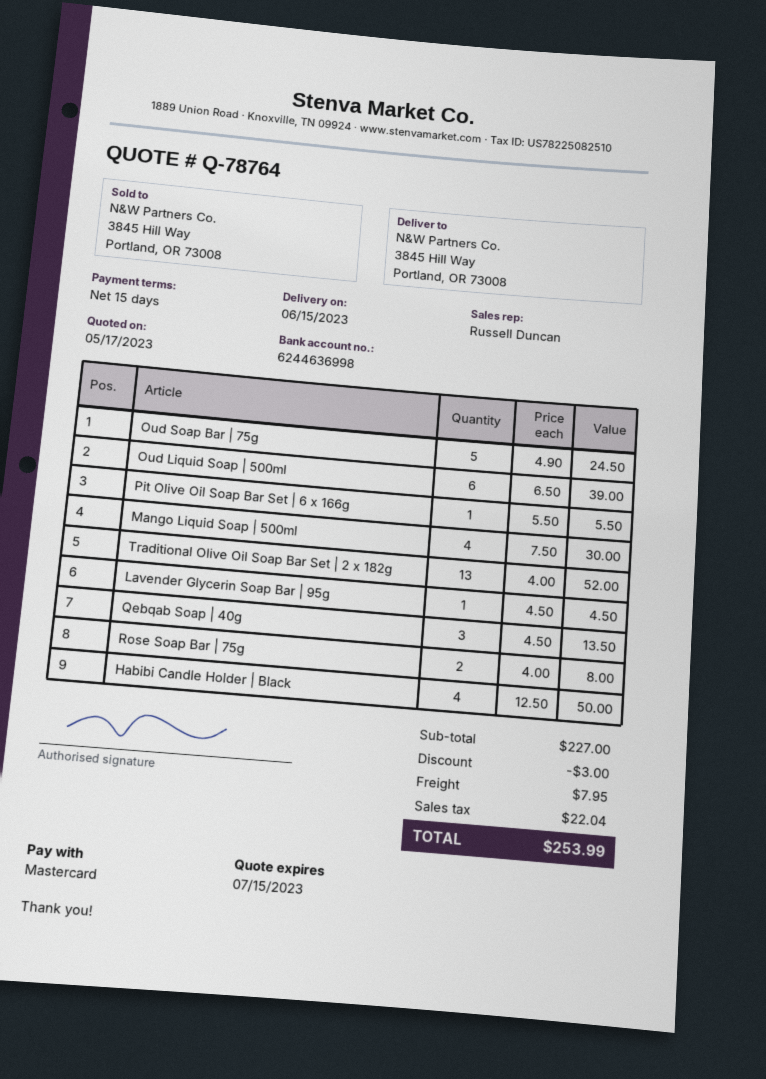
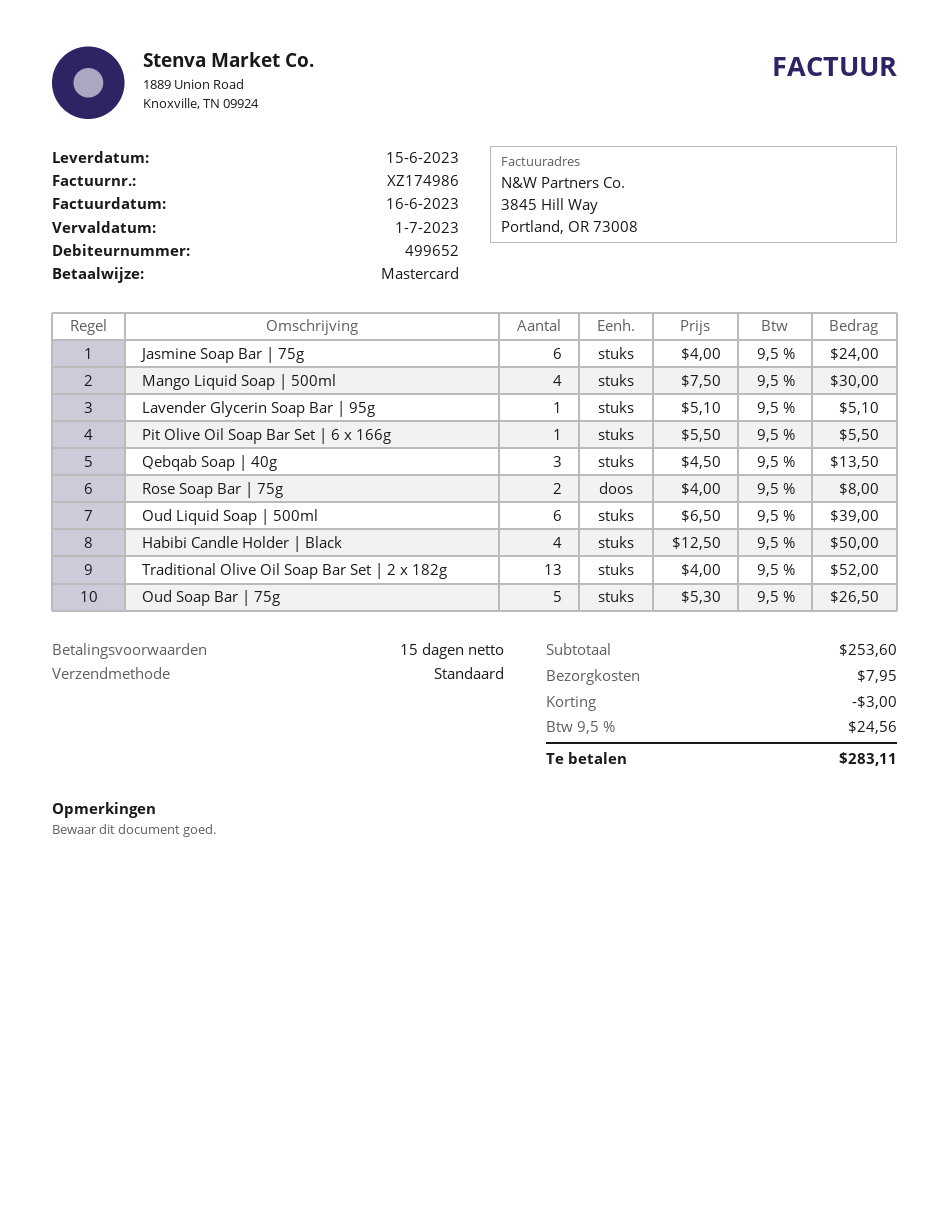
Oud Soap Bar | 75g: 5 x 4.90 = 24.50 -> 5 x 5.30 = 26.50
Lavender Glycerin Soap Bar | 95g: 1 x 4.50 = 4.50 -> 1 x 5.10 = 5.10
Jasmine Soap Bar | 75g: none -> 6 x 4.00 = 24.00
subtotal: 227.00 -> 253.60
tax: 22.04 -> 24.56
total: 253.99 -> 283.11

